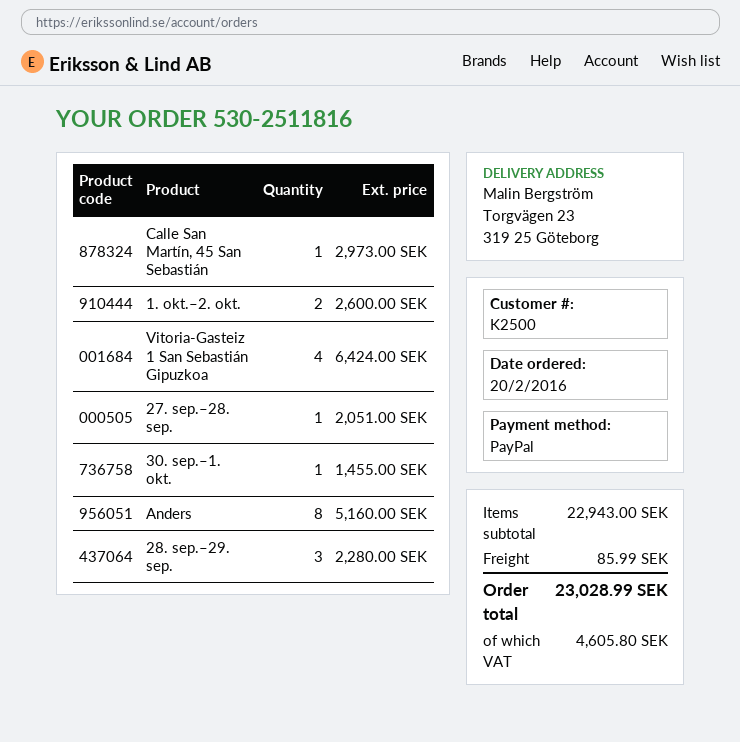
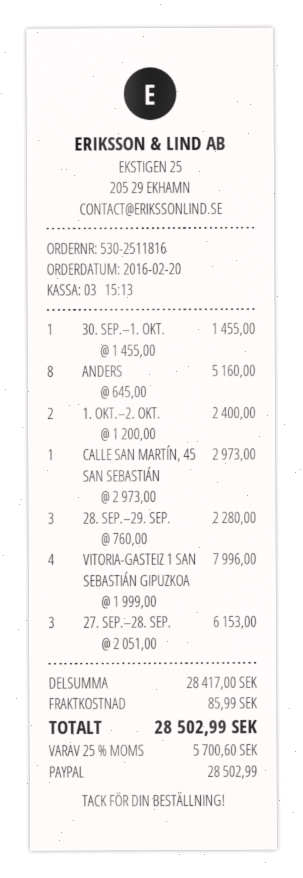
1. okt.–2. okt.: 2 for 2600.00 -> 2 for 2400.00
Vitoria-Gasteiz 1 San Sebastián Gipuzkoa: 4 for 6424.00 -> 4 for 7996.00
27. sep.–28. sep.: 1 for 2051.00 -> 3 for 6153.00
subtotal: 22943.00 -> 28417.00
tax: 4605.80 -> 5700.60
total: 23028.99 -> 28502.99

